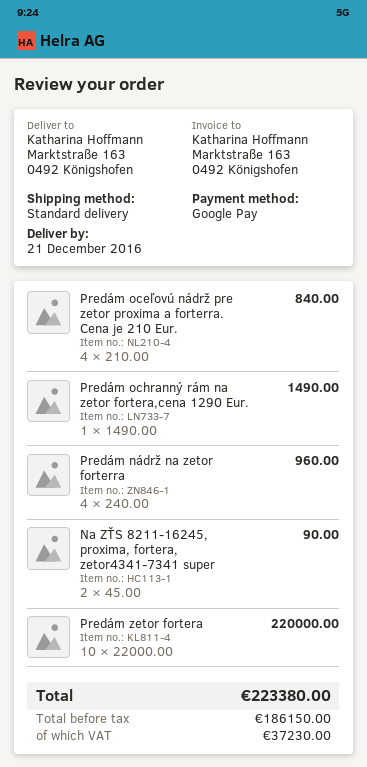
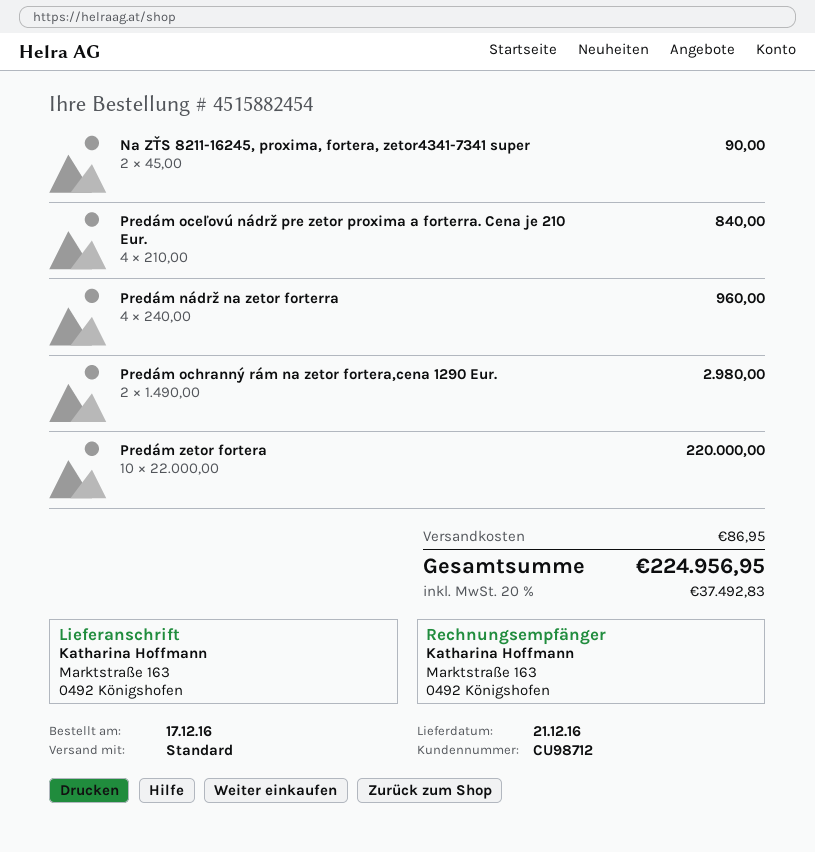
Predám ochranný rám na zetor fortera,cena 1290 Eur.: 1 x 1490.00 = 1490.00 -> 2 x 1490.00 = 2980.00
shipping: none -> 86.95
tax: 37230.00 -> 37492.83
total: 223380.00 -> 224956.95

